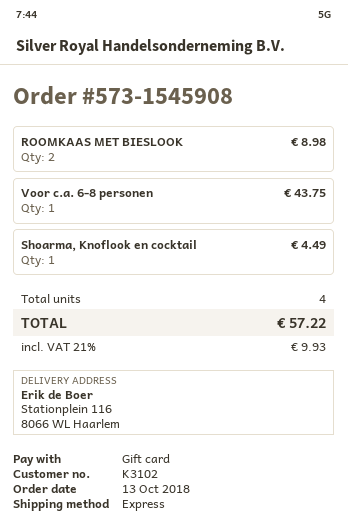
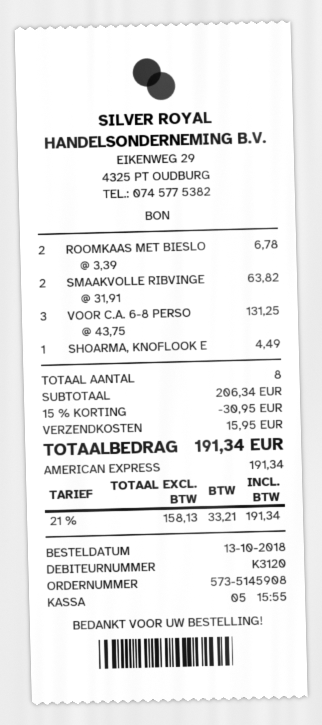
order number: 573-1545908 -> 573-5145908
customer number: K3102 -> K3120
payment method: gift card -> American Express
ROOMKAAS MET BIESLOOK: 2 for 8.98 -> 2 for 6.78
Voor c.a. 6-8 personen: 1 for 43.75 -> 3 for 131.25
SMAAKVOLLE RIBVINGE: none -> 2 for 63.82
total quantity: 4 -> 8
discount: none -> 15% = 30.95
shipping: none -> 15.95
tax: 21% = 9.93 -> 21% = 33.21
total: 57.22 -> 191.34

